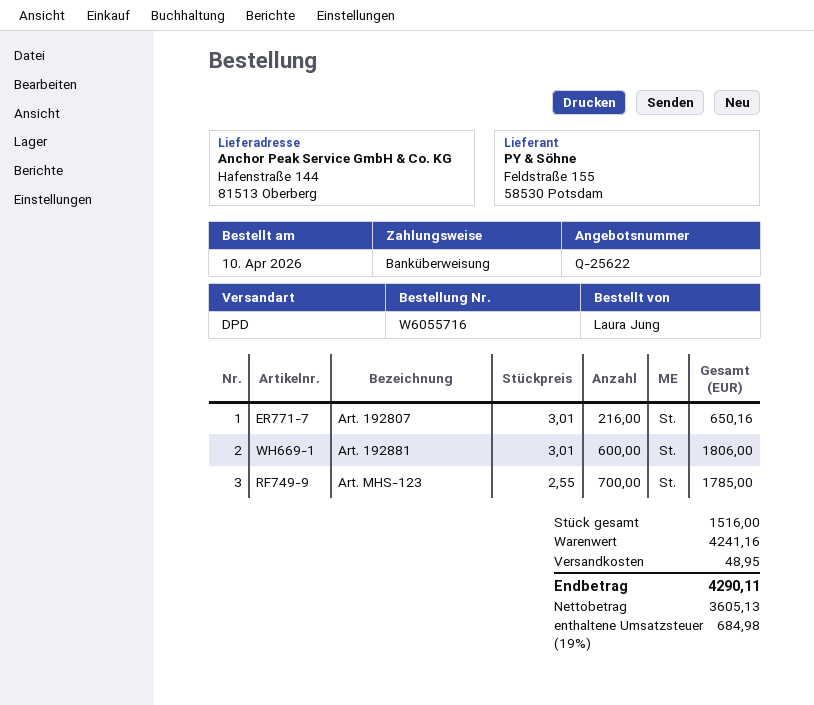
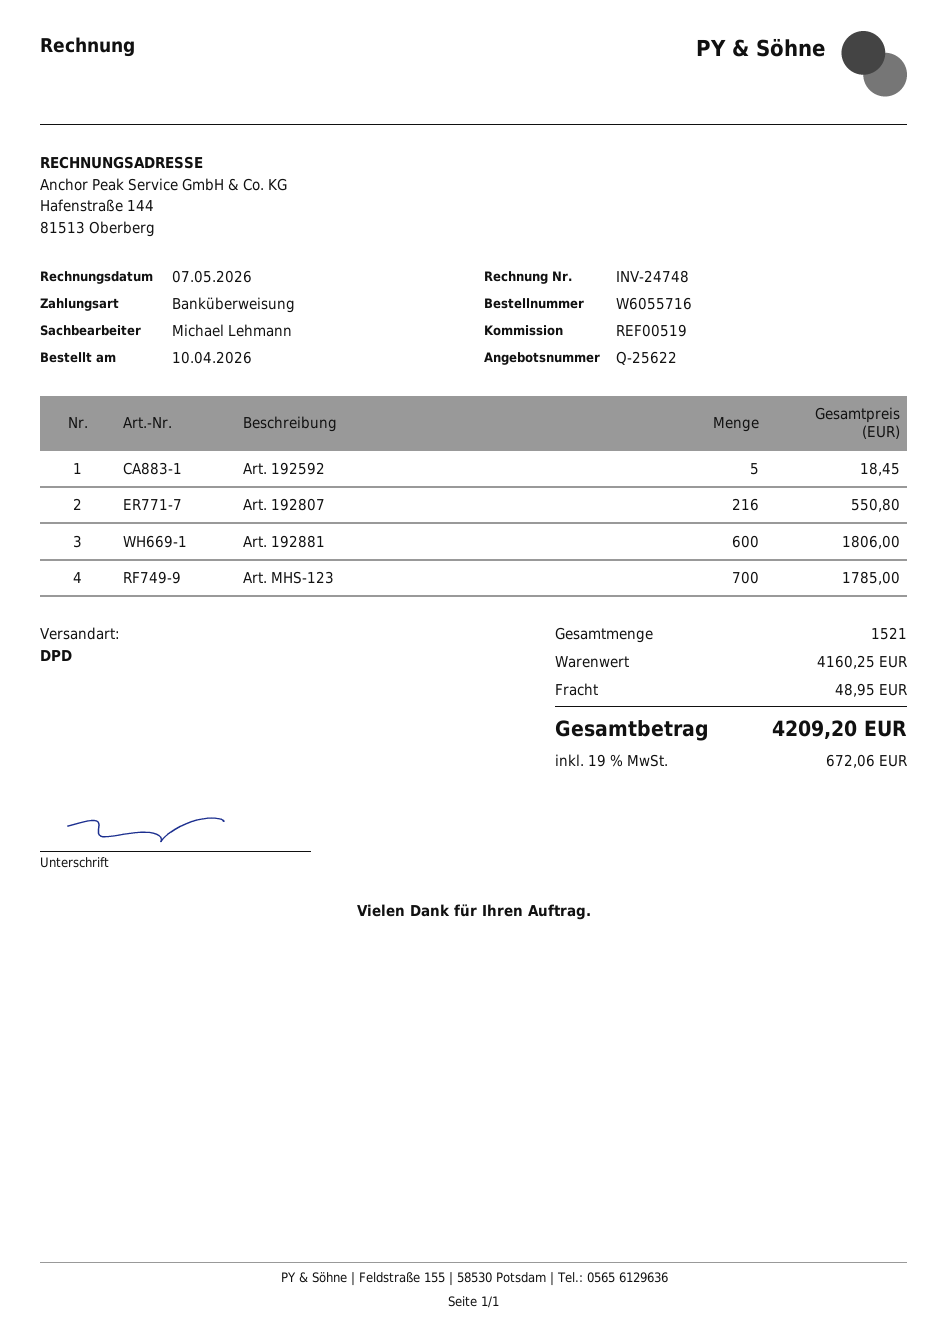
Art. 192807: 216 for 650.16 -> 216 for 550.80
Art. 192592: none -> 5 for 18.45
total quantity: 1516 -> 1521
subtotal: 4241.16 -> 4160.25
tax: 19% = 684.98 -> 19% = 672.06
total: 4290.11 -> 4209.20

